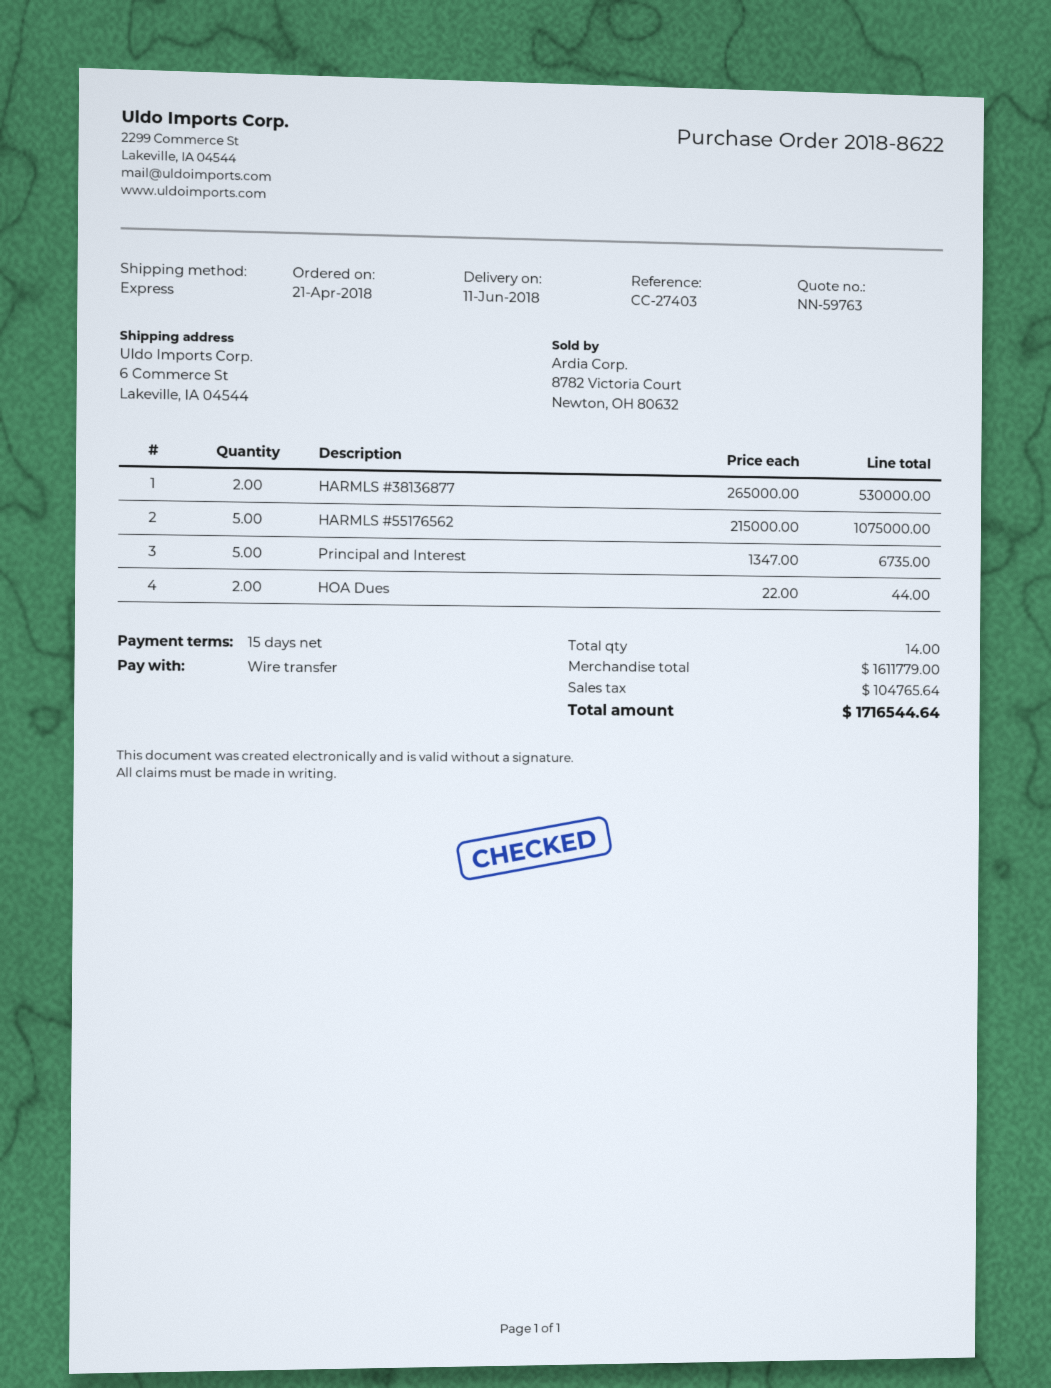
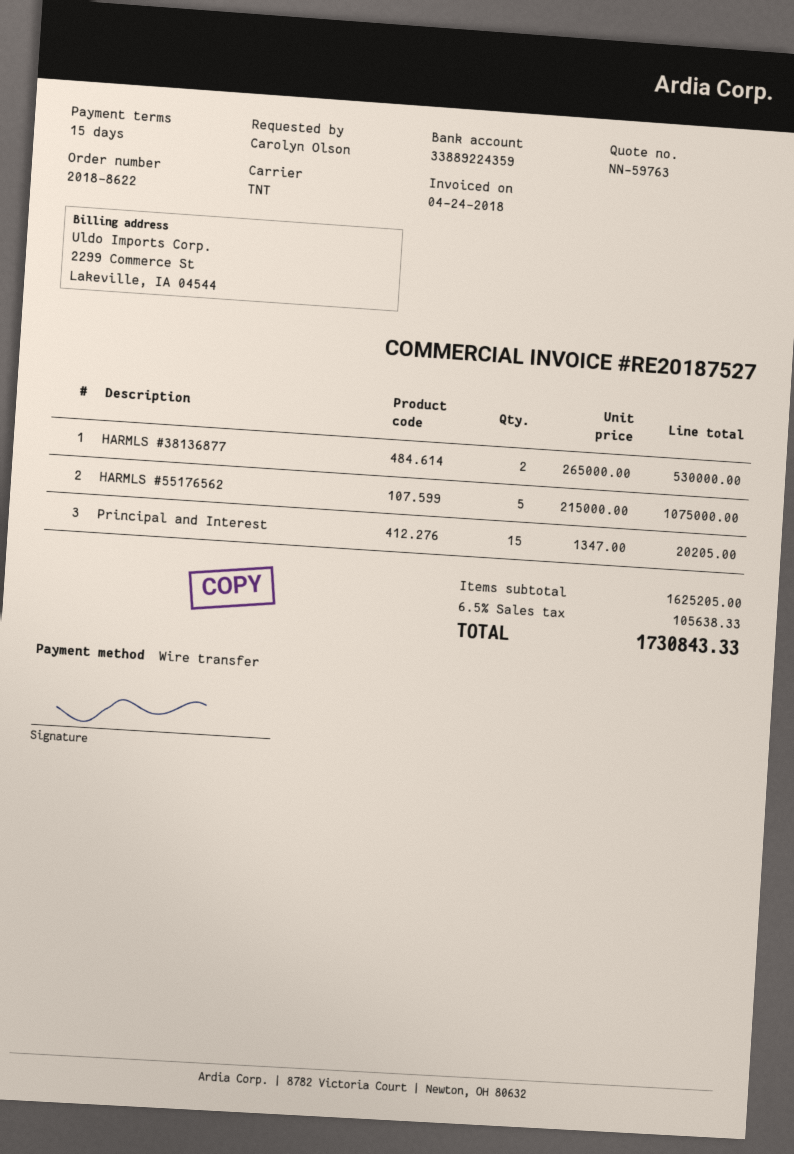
shipping method: express -> TNT
Principal and Interest: 5 x 1347.00 = 6735.00 -> 15 x 1347.00 = 20205.00
HOA Dues: 2 x 22.00 = 44.00 -> none
subtotal: 1611779.00 -> 1625205.00
tax: 104765.64 -> 105638.33
total: 1716544.64 -> 1730843.33

